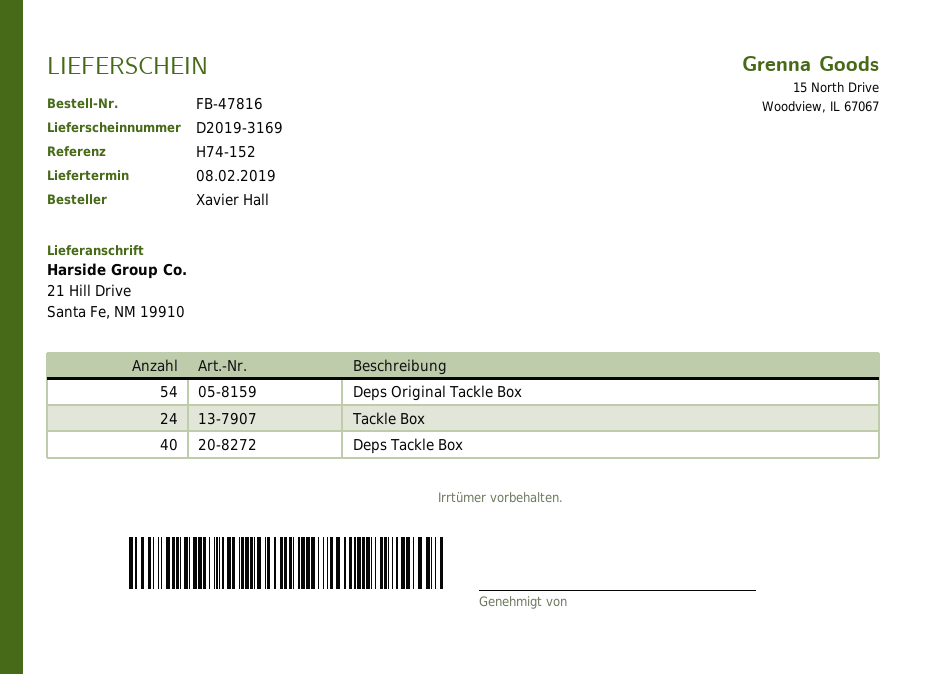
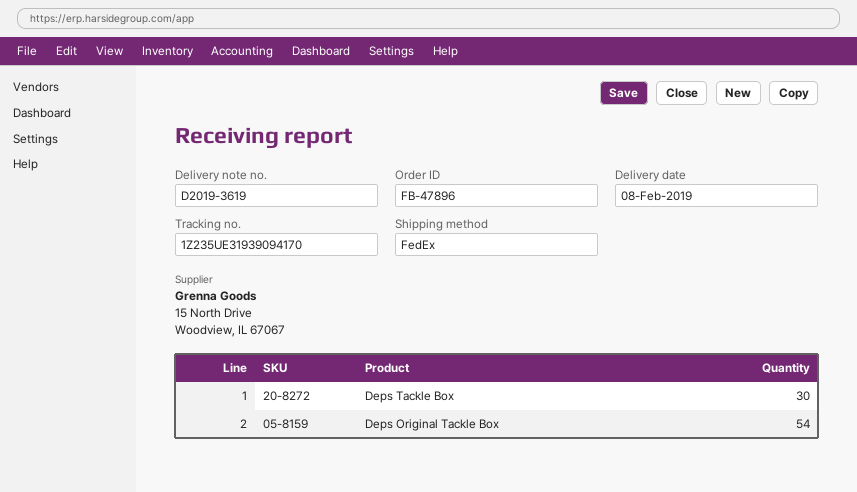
order number: FB-47816 -> FB-47896
delivery note number: D2019-3169 -> D2019-3619
Tackle Box: 24 -> none
Deps Tackle Box: 40 -> 30

